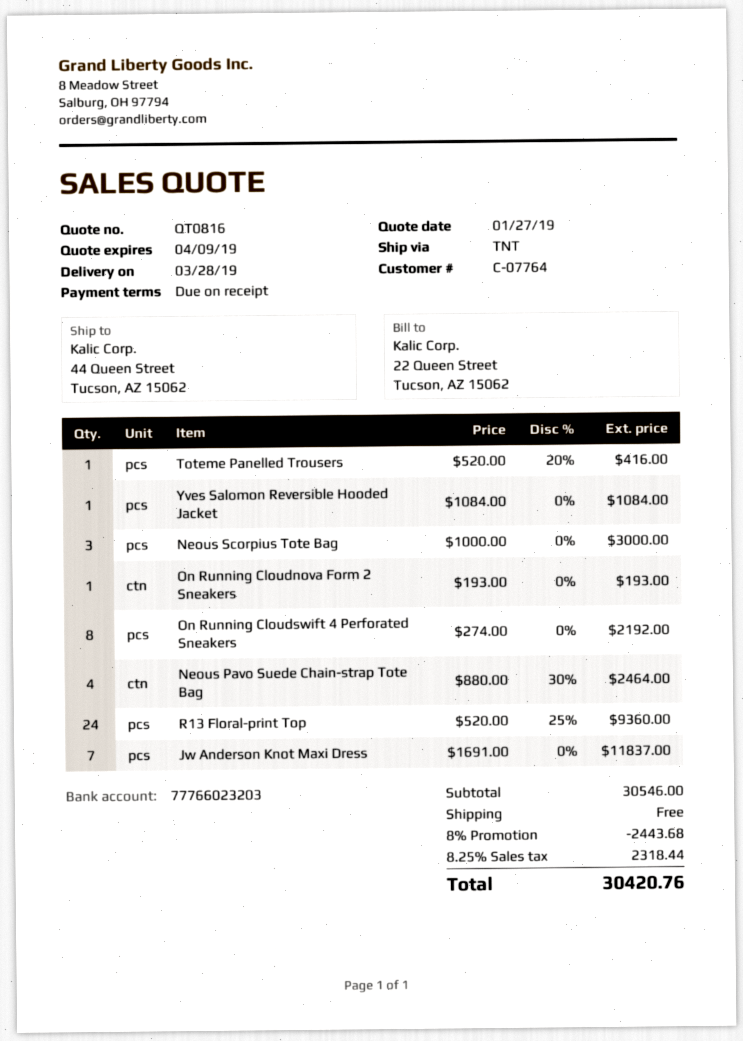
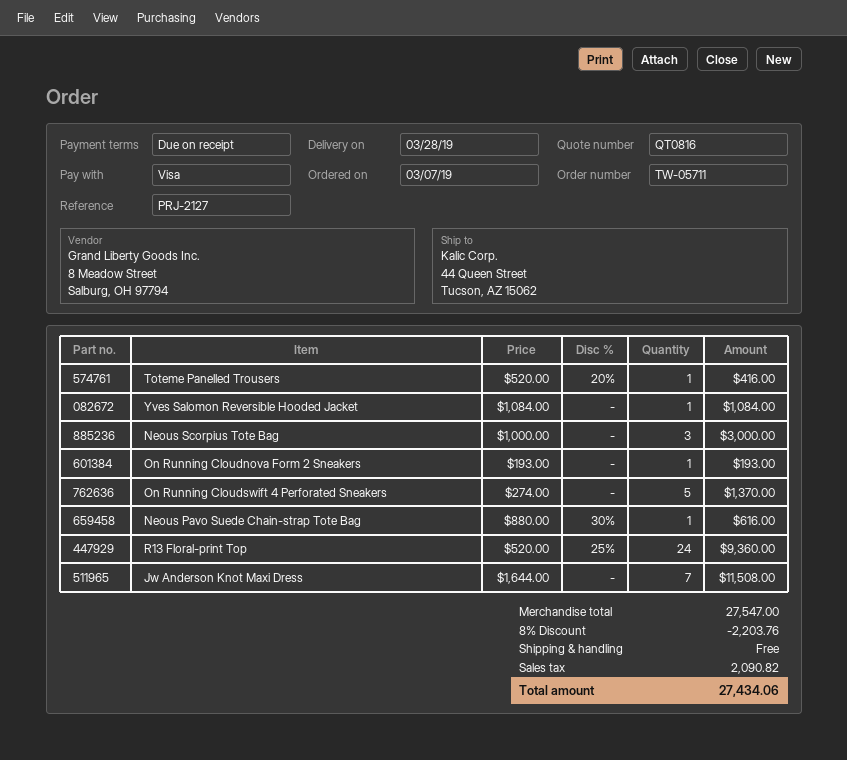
On Running Cloudswift 4 Perforated Sneakers: 8 x 274.00 = 2192.00 -> 5 x 274.00 = 1370.00
Neous Pavo Suede Chain-strap Tote Bag: 4 x 880.00 - 30% = 2464.00 -> 1 x 880.00 - 30% = 616.00
Jw Anderson Knot Maxi Dress: 7 x 1691.00 = 11837.00 -> 7 x 1644.00 = 11508.00
subtotal: 30546.00 -> 27547.00
discount: 8% = 2443.68 -> 8% = 2203.76
tax: 2318.44 -> 2090.82
total: 30420.76 -> 27434.06

